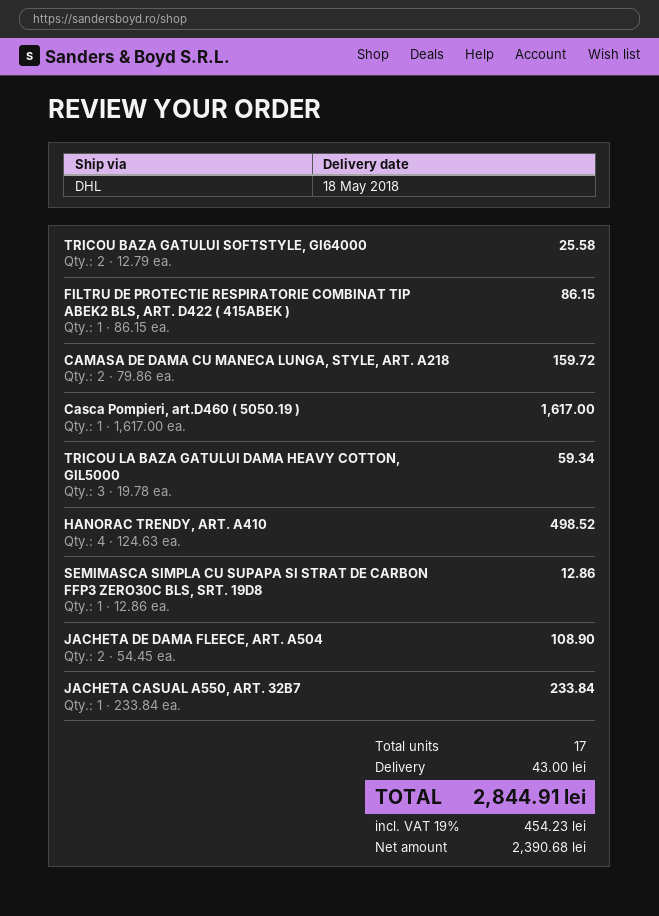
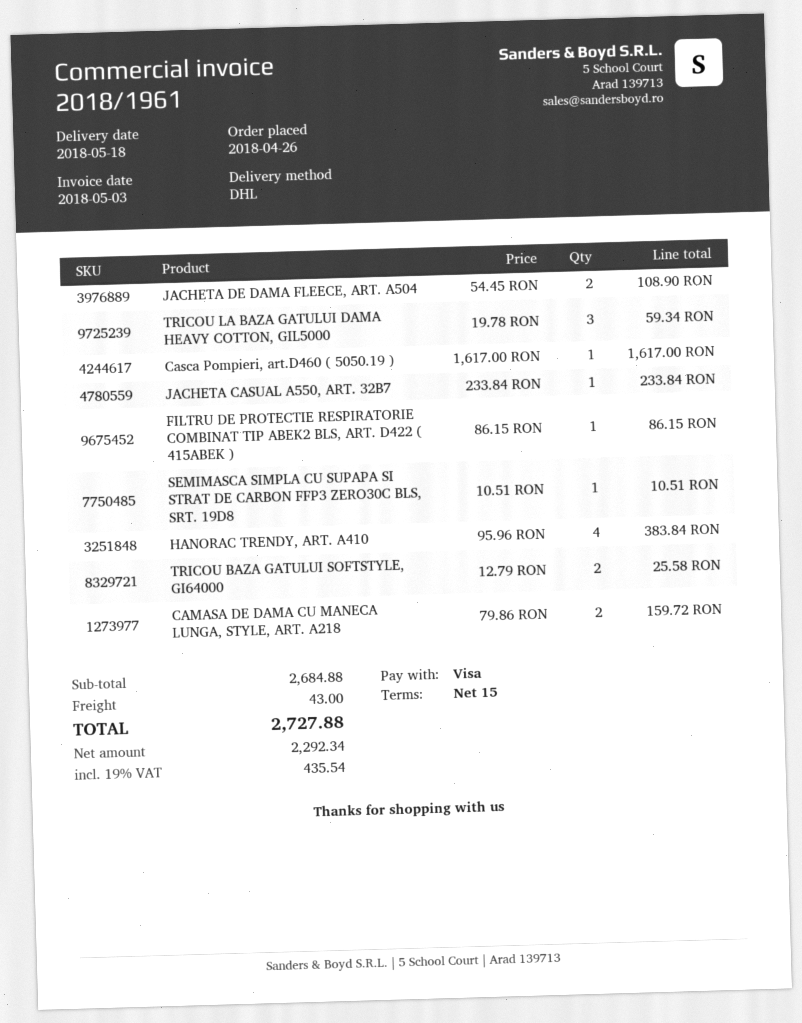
HANORAC TRENDY, ART. A410: 4 x 124.63 = 498.52 -> 4 x 95.96 = 383.84
SEMIMASCA SIMPLA CU SUPAPA SI STRAT DE CARBON FFP3 ZERO30C BLS, SRT. 19D8: 1 x 12.86 = 12.86 -> 1 x 10.51 = 10.51
net: 2390.68 -> 2292.34
tax: 19% = 454.23 -> 19% = 435.54
total: 2844.91 -> 2727.88

